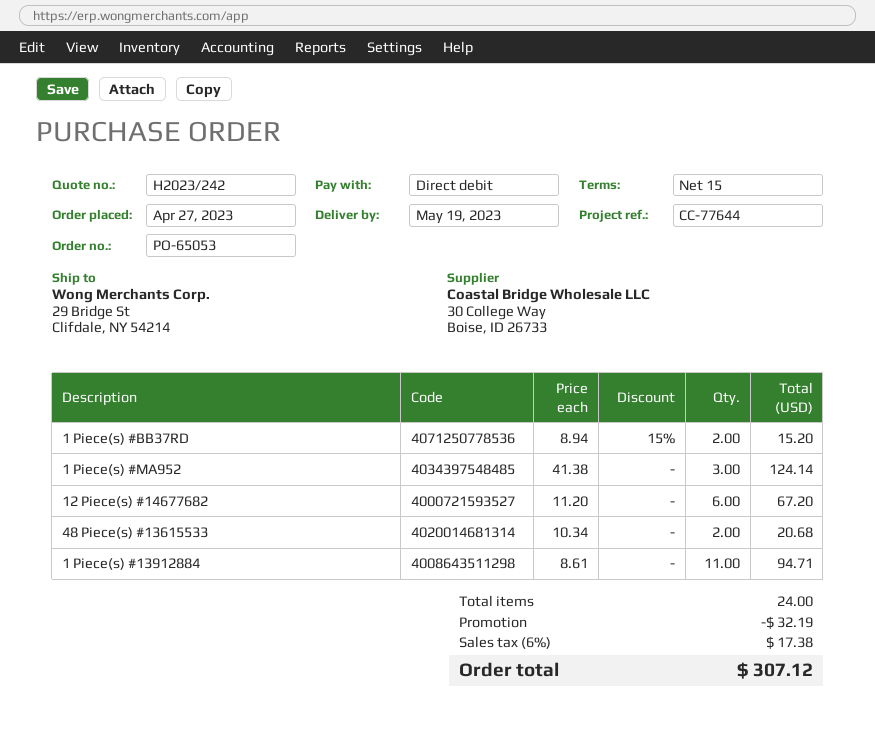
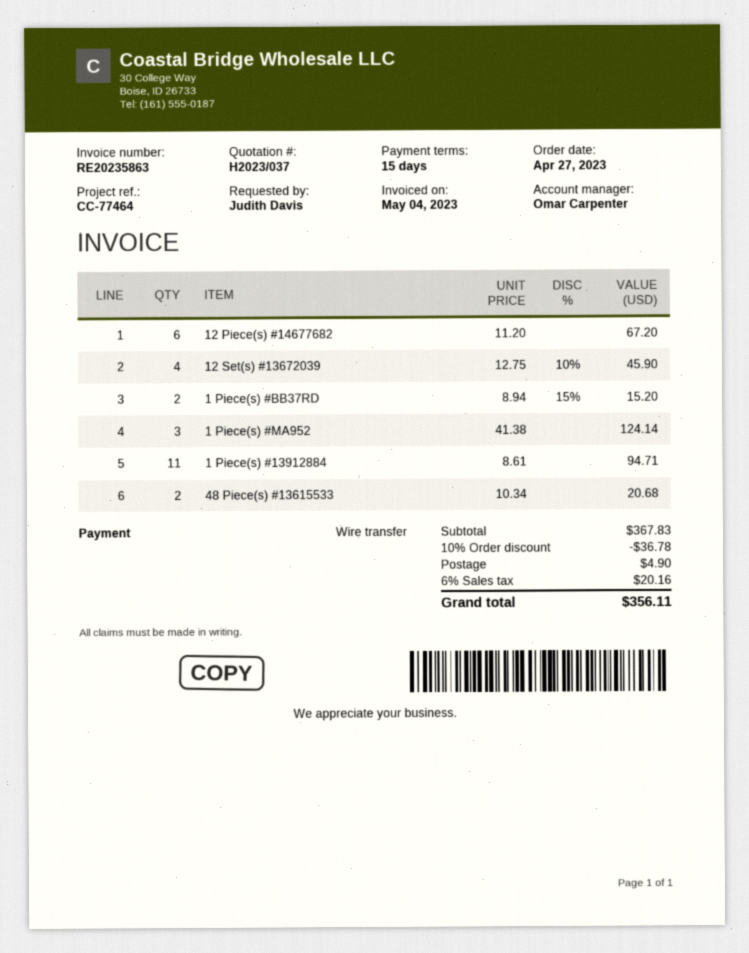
quote number: H2023/242 -> H2023/037
reference: CC-77644 -> CC-77464
payment method: direct debit -> bank transfer
12 Set(s) #13672039: none -> 4 x 12.75 - 10% = 45.90
discount: 32.19 -> 36.78
shipping: none -> 4.90
tax: 6% = 17.38 -> 6% = 20.16
total: 307.12 -> 356.11

